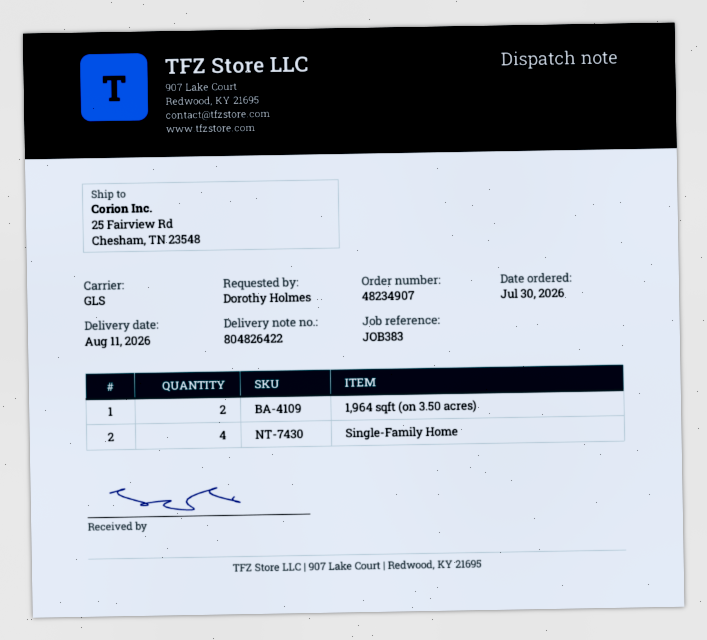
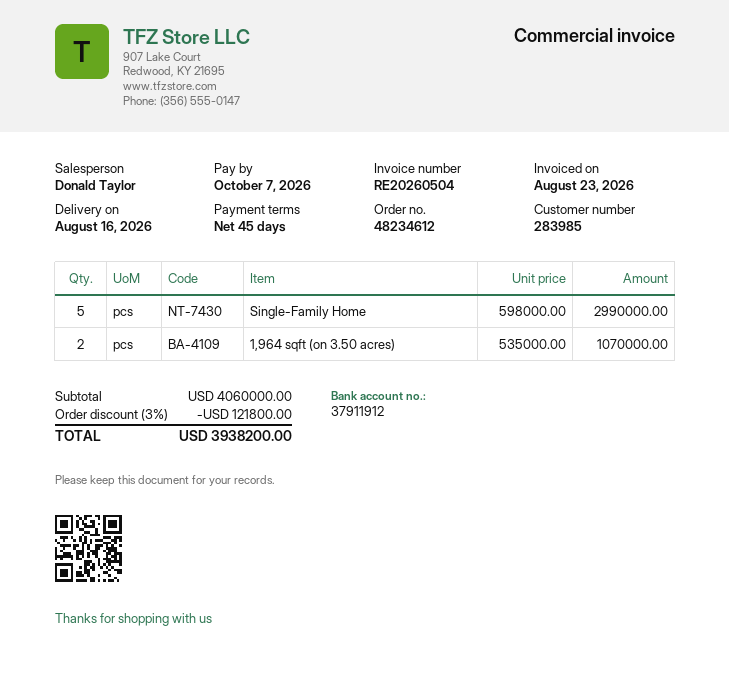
order number: 48234907 -> 48234612
delivery date: 2026-08-11 -> 2026-08-16
Single-Family Home: 4 -> 5

